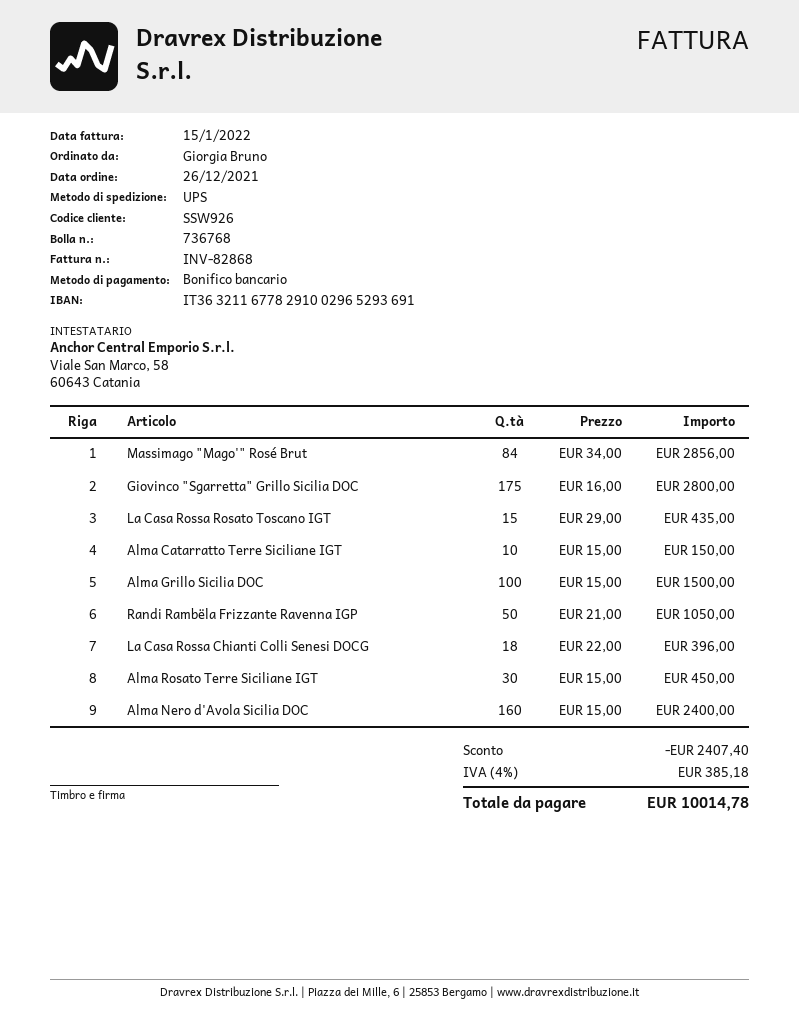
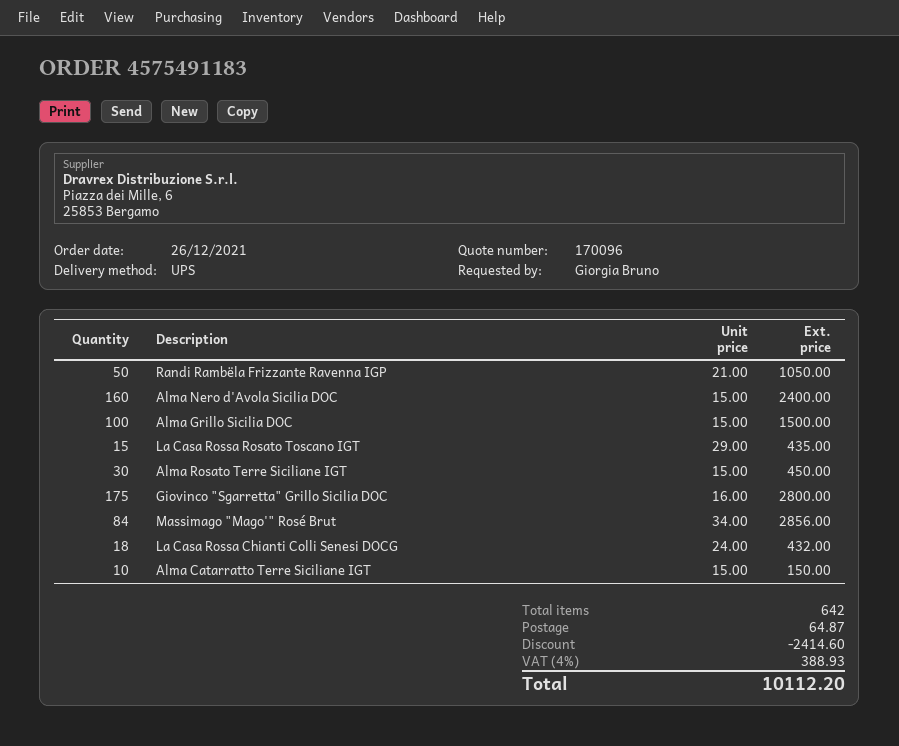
La Casa Rossa Chianti Colli Senesi DOCG: 18 x 22.00 = 396.00 -> 18 x 24.00 = 432.00
discount: 2407.40 -> 2414.60
shipping: none -> 64.87
tax: 4% = 385.18 -> 4% = 388.93
total: 10014.78 -> 10112.20

